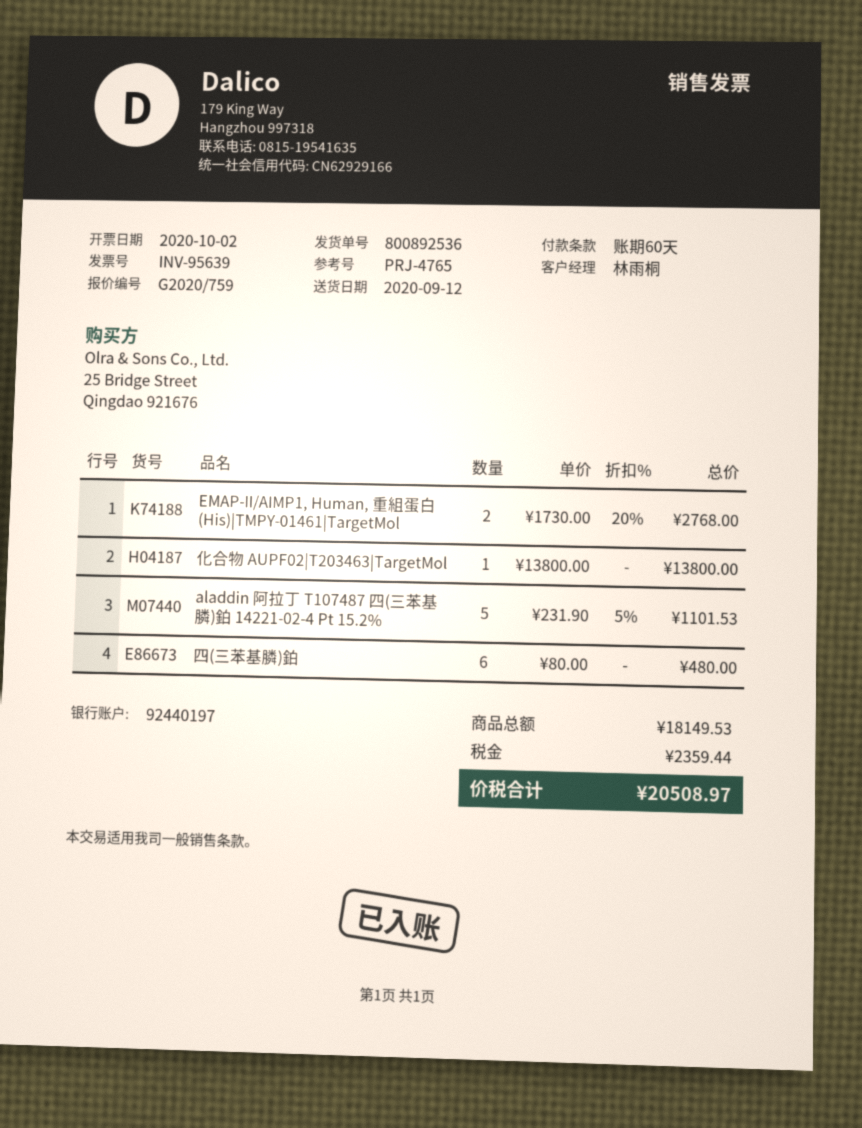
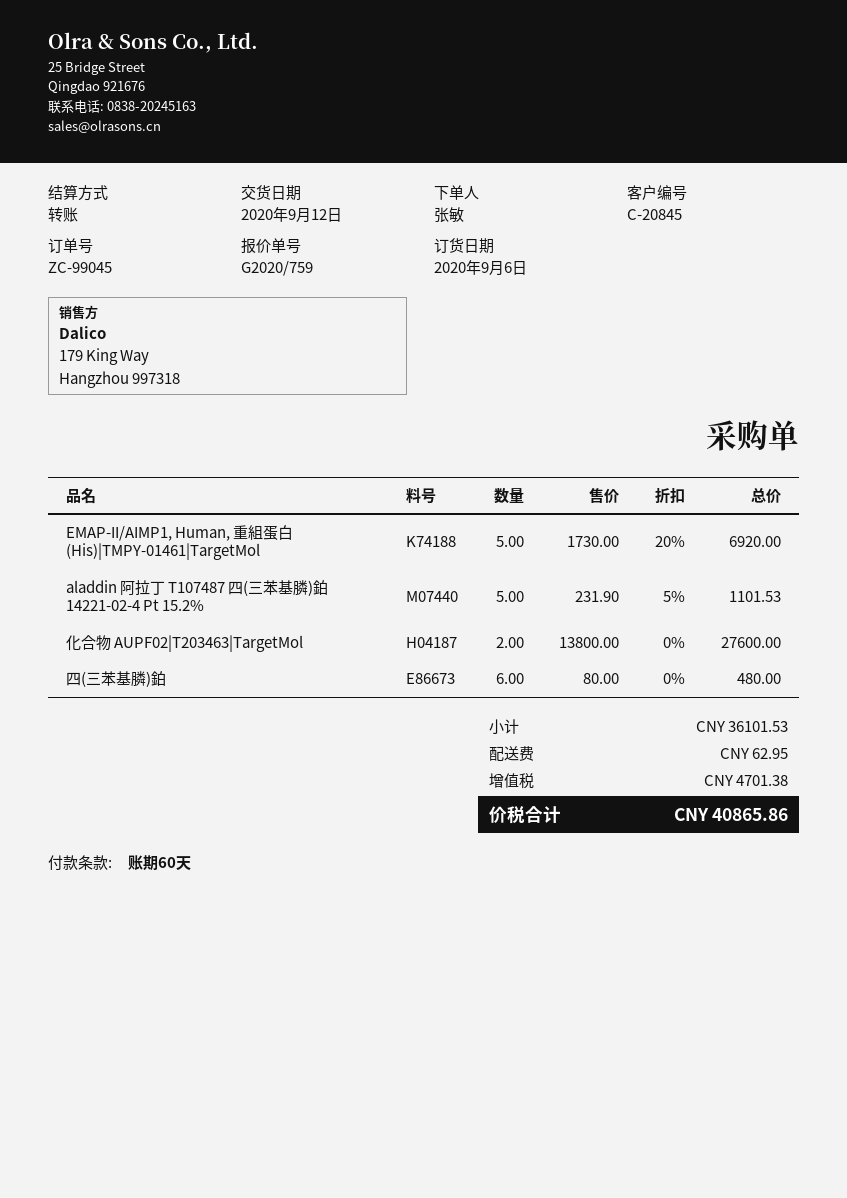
EMAP-II/AIMP1, Human, 重組蛋白 (His)|TMPY-01461|TargetMol: 2 x 1730.00 - 20% = 2768.00 -> 5 x 1730.00 - 20% = 6920.00
化合物 AUPF02|T203463|TargetMol: 1 x 13800.00 = 13800.00 -> 2 x 13800.00 = 27600.00
subtotal: 18149.53 -> 36101.53
shipping: none -> 62.95
tax: 2359.44 -> 4701.38
total: 20508.97 -> 40865.86

